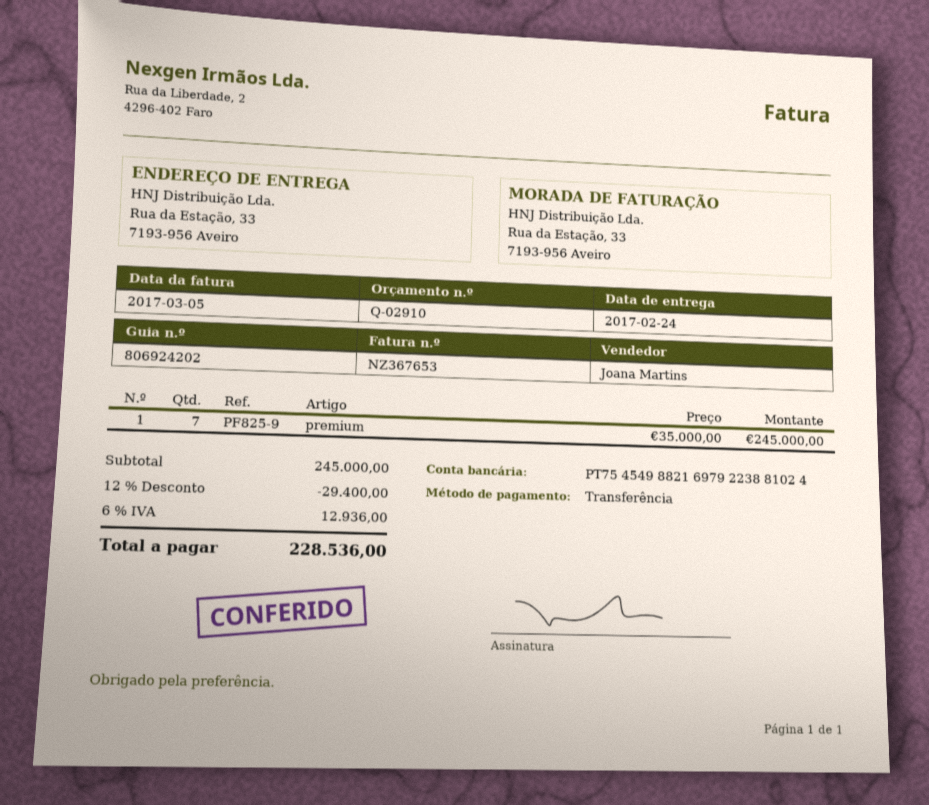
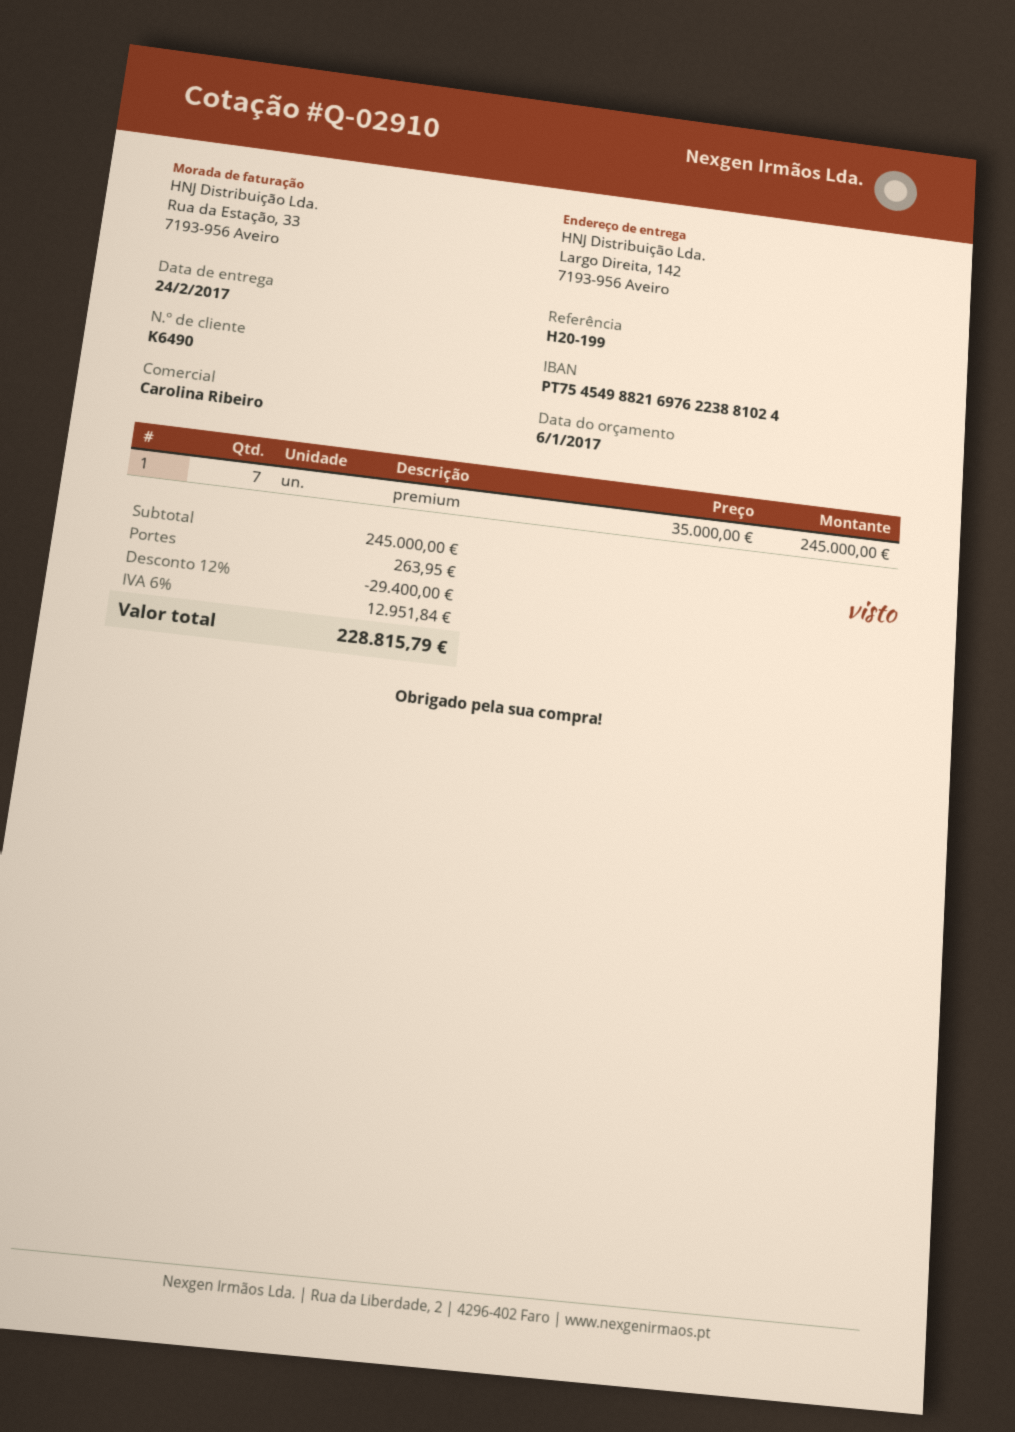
sales rep: Joana Martins -> Carolina Ribeiro
bank account: PT75454988216979223881024 -> PT75454988216976223881024
ship to: Rua da Estação, 33, 7193-956 Aveiro -> Largo Direita, 142, 7193-956 Aveiro
shipping: none -> 263.95
tax: 6% = 12936.00 -> 6% = 12951.84
total: 228536.00 -> 228815.79

